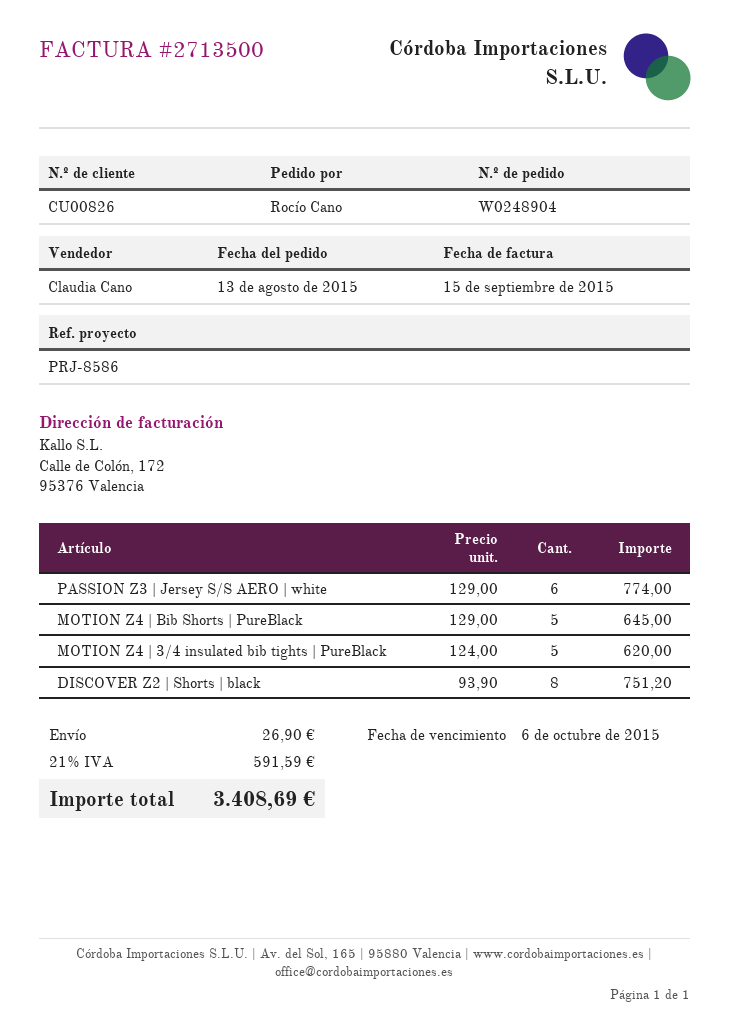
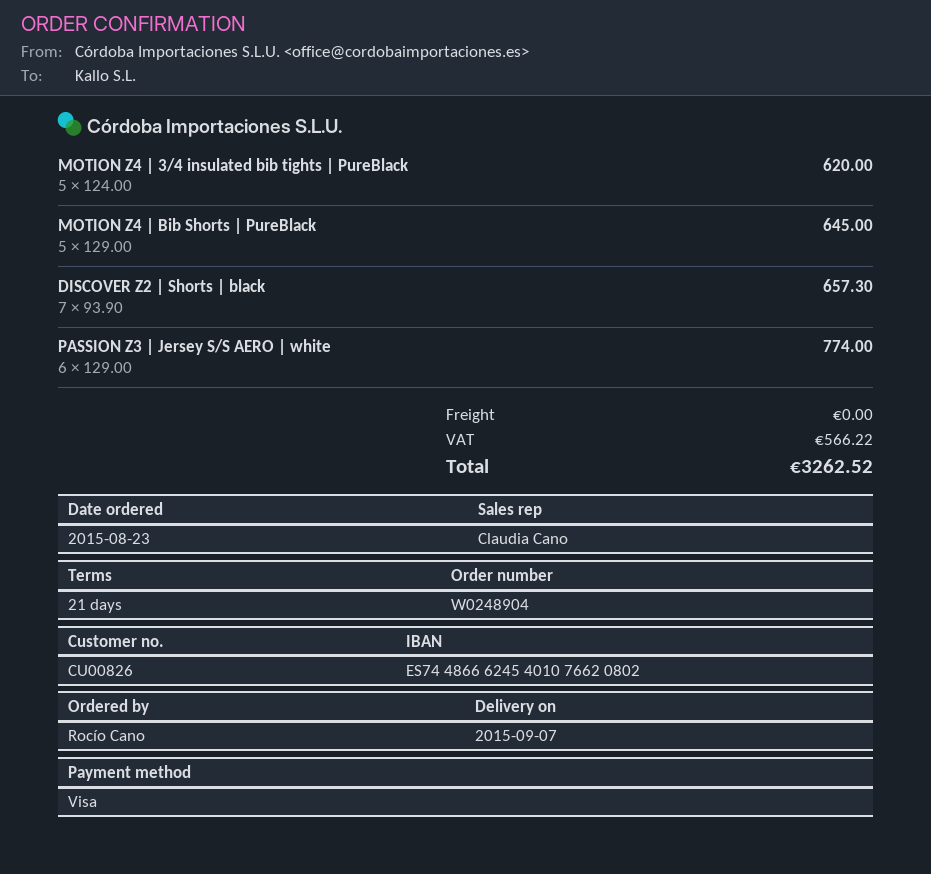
order date: 2015-08-13 -> 2015-08-23
DISCOVER Z2 | Shorts | black: 8 x 93.90 = 751.20 -> 7 x 93.90 = 657.30
shipping: 26.90 -> 0.00
tax: 591.59 -> 566.22
total: 3408.69 -> 3262.52

